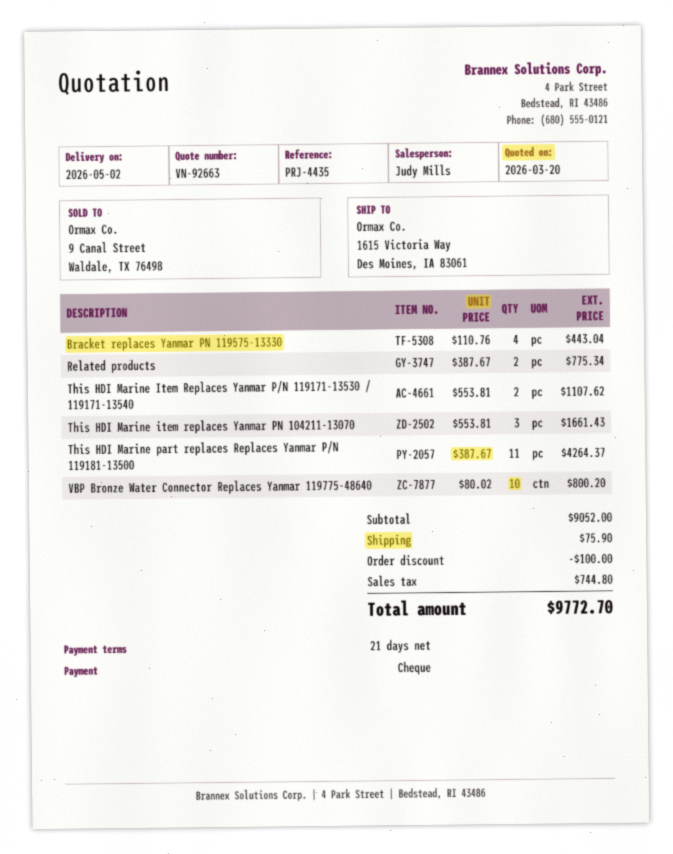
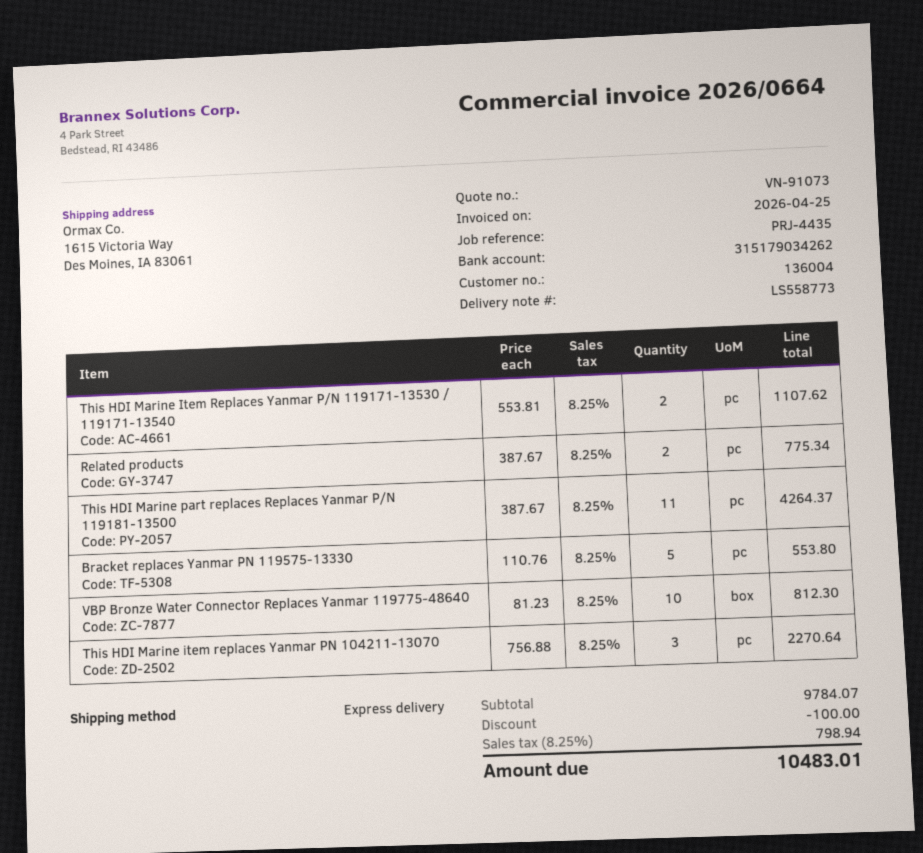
quote number: VN-92663 -> VN-91073
Bracket replaces Yanmar PN 119575-13330: 4 x 110.76 = 443.04 -> 5 x 110.76 = 553.80
This HDI Marine item replaces Yanmar PN 104211-13070: 3 x 553.81 = 1661.43 -> 3 x 756.88 = 2270.64
VBP Bronze Water Connector Replaces Yanmar 119775-48640: 10 x 80.02 = 800.20 -> 10 x 81.23 = 812.30
subtotal: 9052.00 -> 9784.07
shipping: 75.90 -> none
tax: 744.80 -> 798.94
total: 9772.70 -> 10483.01

